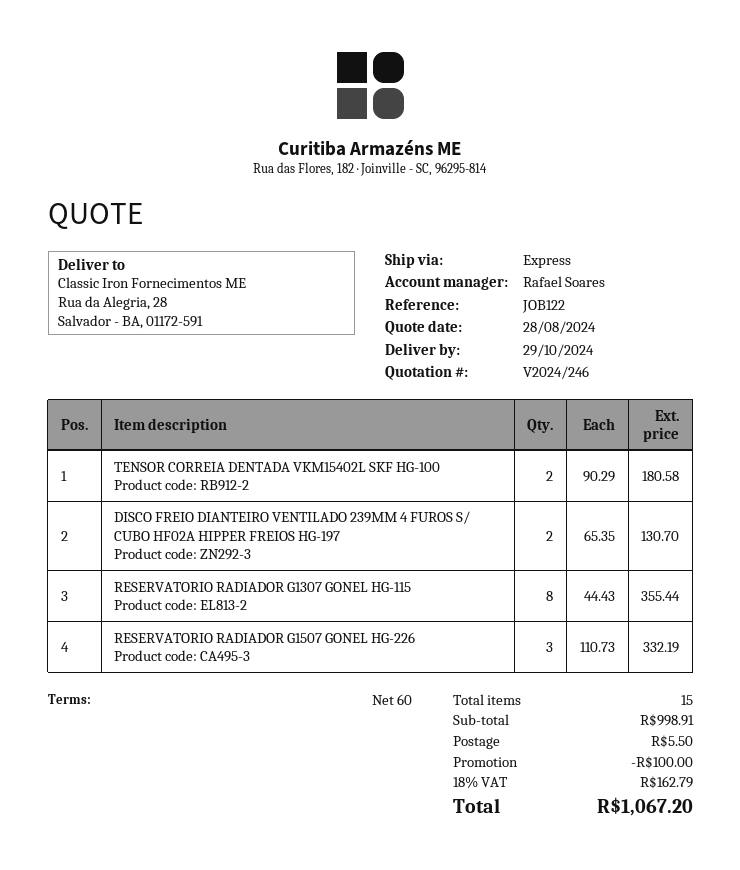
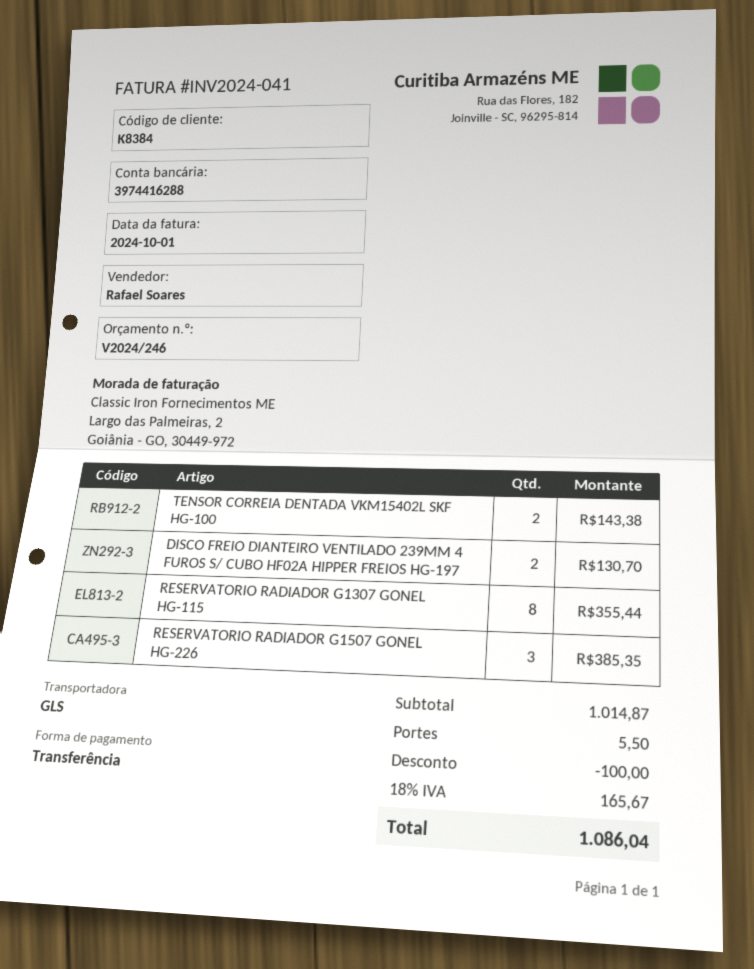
shipping method: express -> GLS
TENSOR CORREIA DENTADA VKM15402L SKF HG-100: 2 for 180.58 -> 2 for 143.38
RESERVATORIO RADIADOR G1507 GONEL HG-226: 3 for 332.19 -> 3 for 385.35
subtotal: 998.91 -> 1014.87
tax: 18% = 162.79 -> 18% = 165.67
total: 1067.20 -> 1086.04

